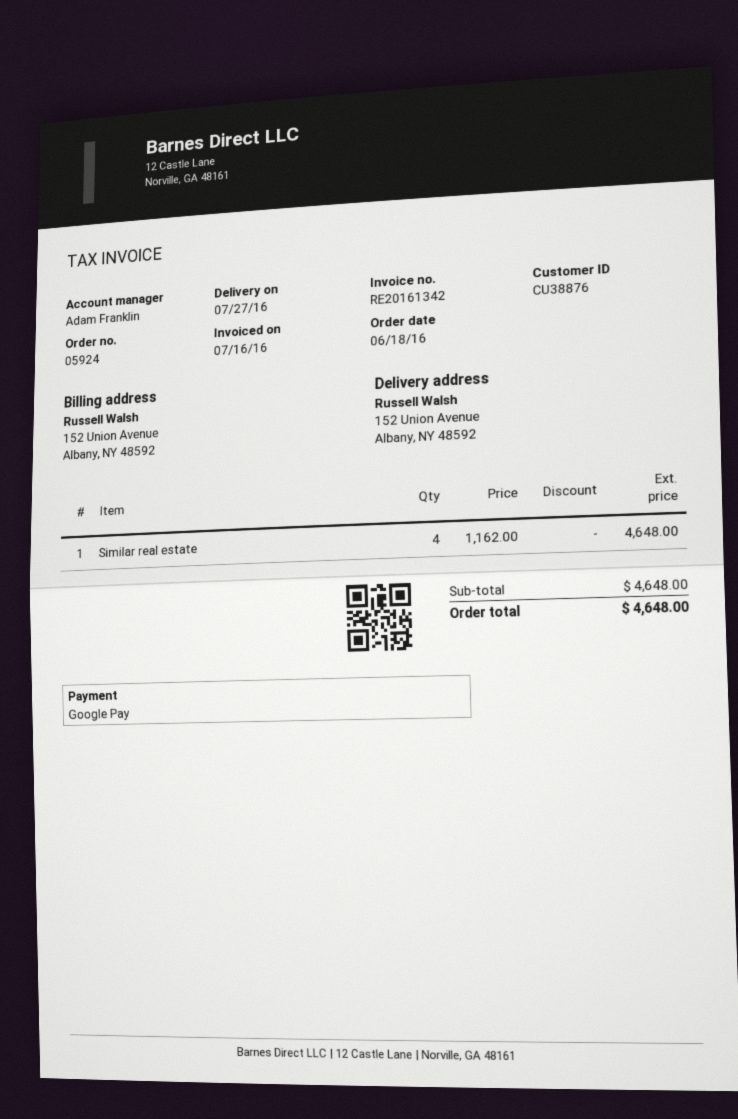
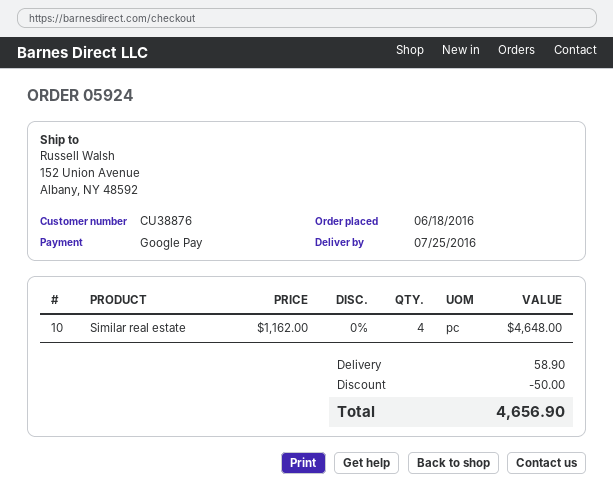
delivery date: 2016-07-27 -> 2016-07-25
discount: none -> 50.00
shipping: none -> 58.90
total: 4648.00 -> 4656.90

